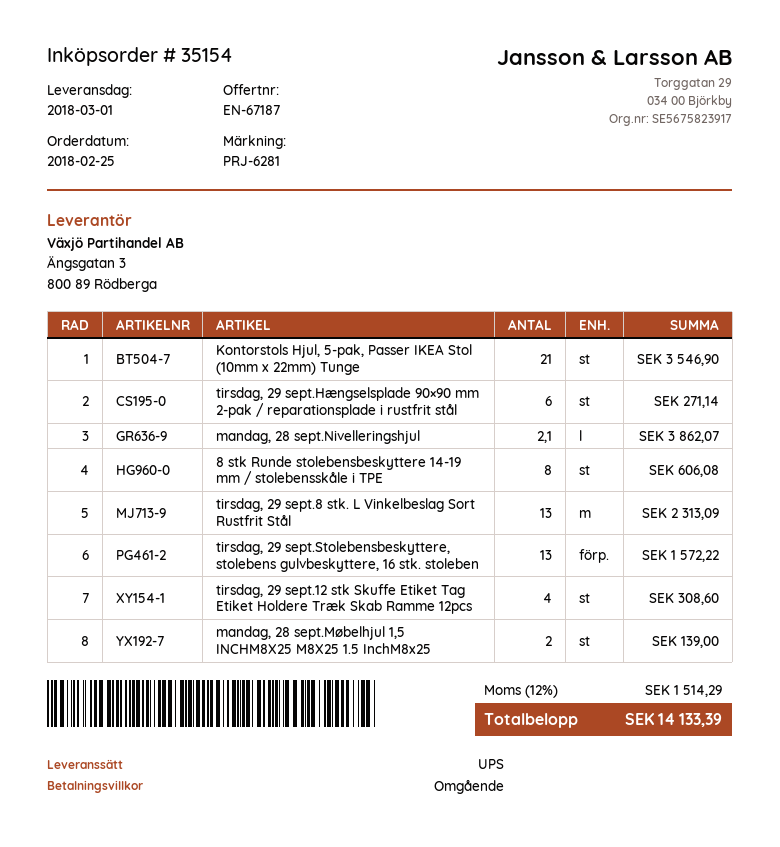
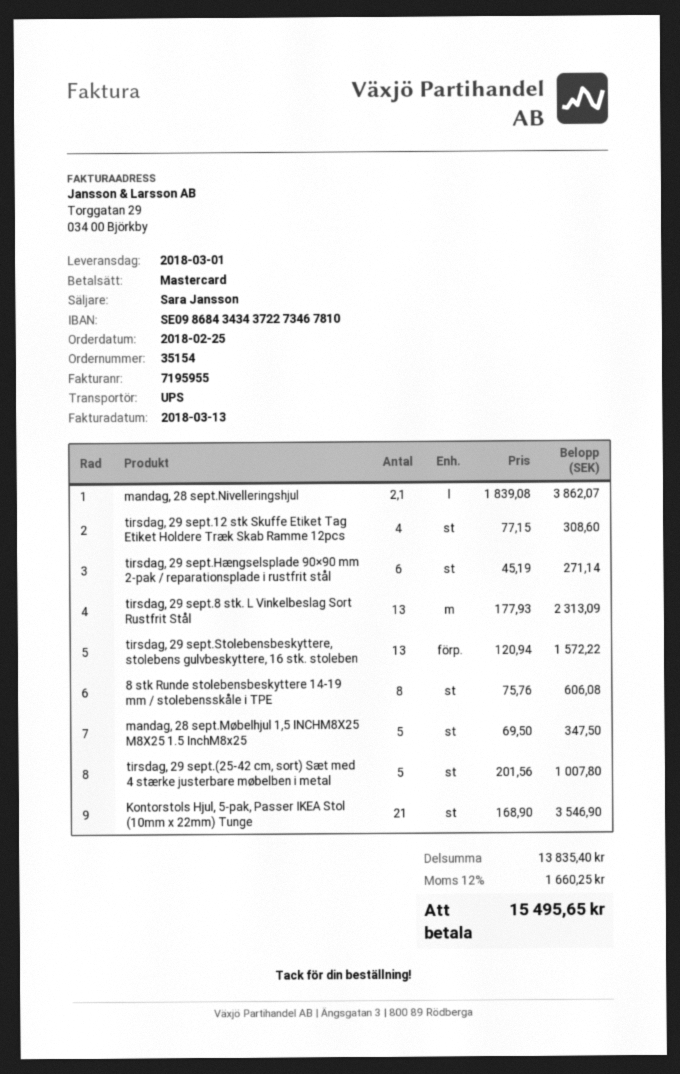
mandag, 28 sept.Møbelhjul 1,5 INCHM8X25 M8X25 1.5 InchM8x25: 2 for 139.00 -> 5 for 347.50
tirsdag, 29 sept.(25-42 cm, sort) Sæt med 4 stærke justerbare møbelben i metal: none -> 5 for 1007.80
tax: 12% = 1514.29 -> 12% = 1660.25
total: 14133.39 -> 15495.65

